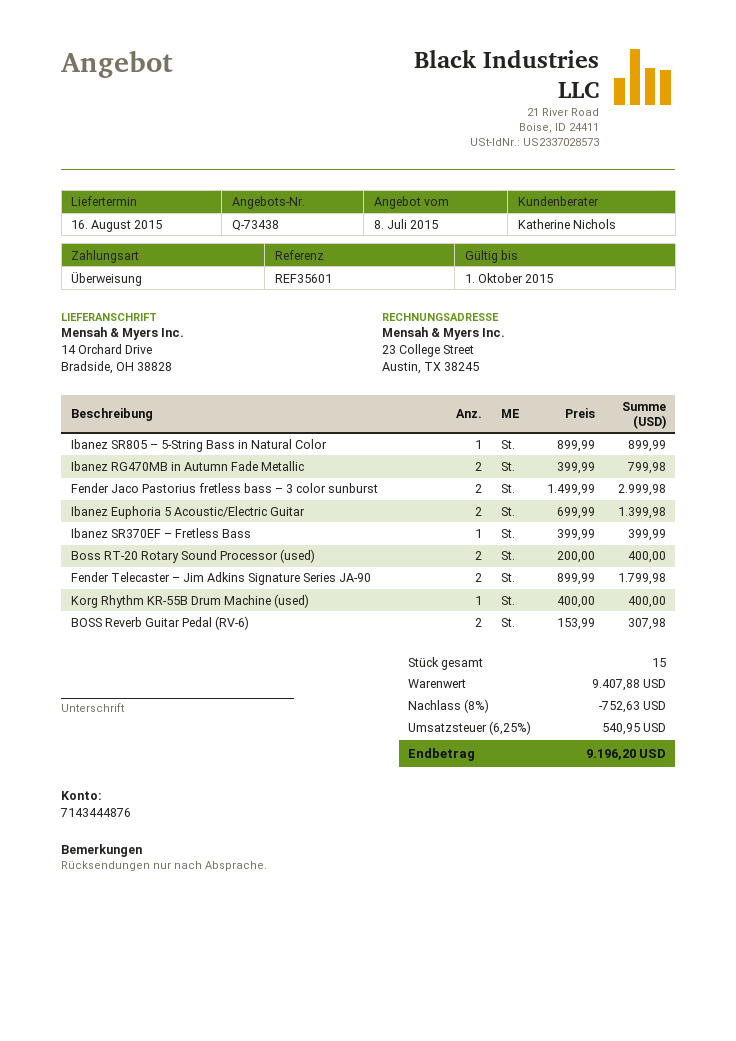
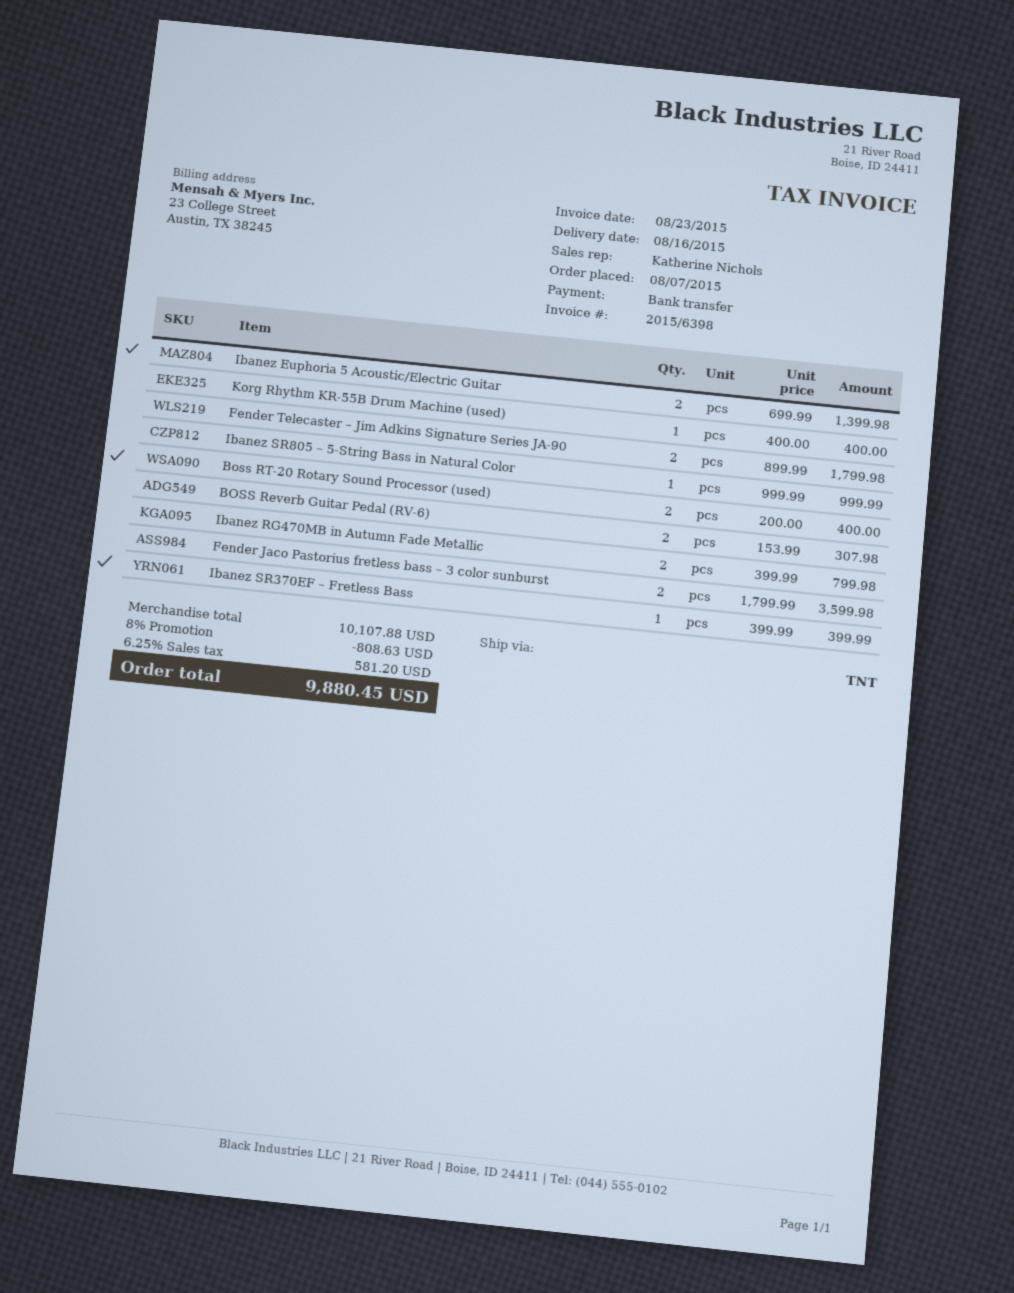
Ibanez SR805 – 5-String Bass in Natural Color: 1 x 899.99 = 899.99 -> 1 x 999.99 = 999.99
Fender Jaco Pastorius fretless bass – 3 color sunburst: 2 x 1499.99 = 2999.98 -> 2 x 1799.99 = 3599.98
subtotal: 9407.88 -> 10107.88
discount: 8% = 752.63 -> 8% = 808.63
tax: 6.25% = 540.95 -> 6.25% = 581.20
total: 9196.20 -> 9880.45

